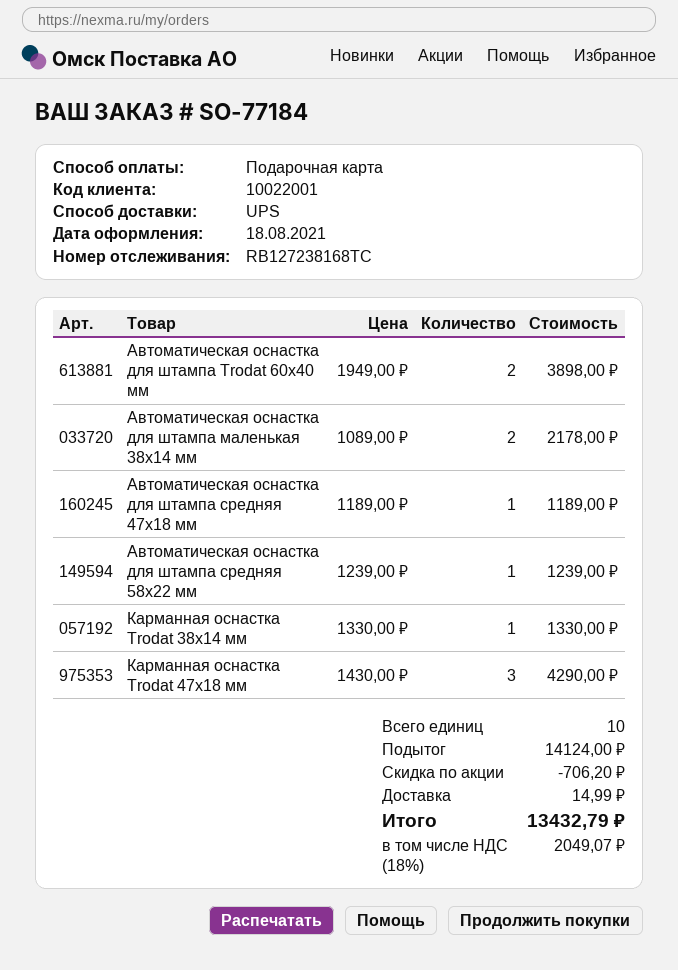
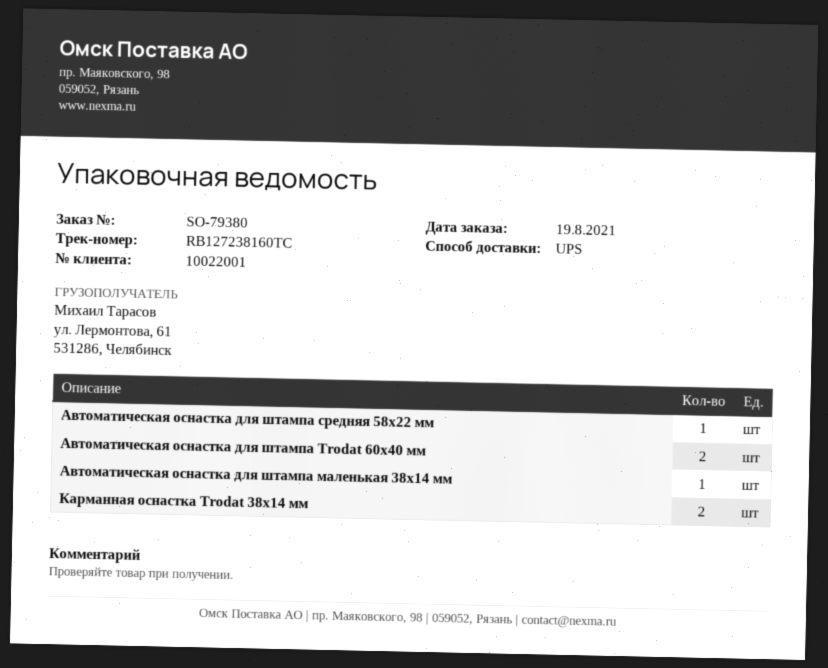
order number: SO-77184 -> SO-79380
order date: 2021-08-18 -> 2021-08-19
tracking number: RB127238168TC -> RB127238160TC
Автоматическая оснастка для штампа маленькая 38х14 мм: 2 -> 1
Автоматическая оснастка для штампа средняя 47х18 мм: 1 -> none
Карманная оснастка Trodat 38х14 мм: 1 -> 2
Карманная оснастка Trodat 47х18 мм: 3 -> none

